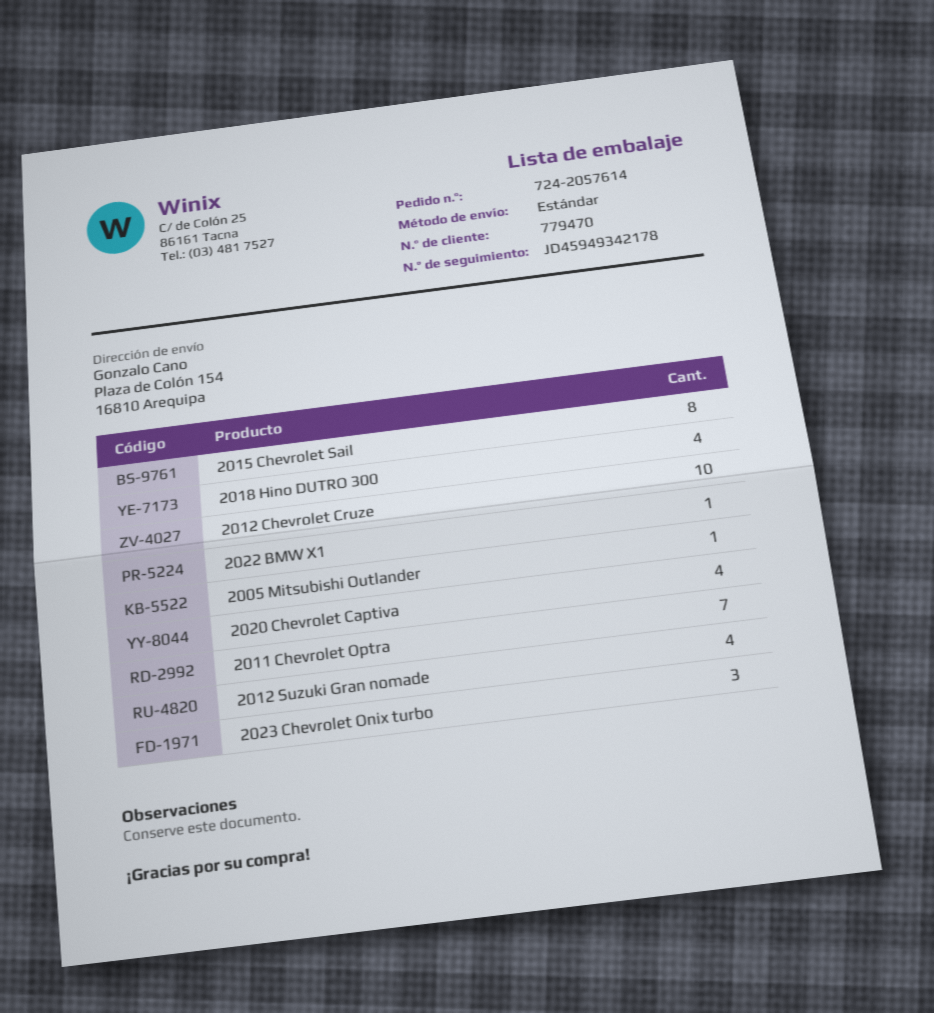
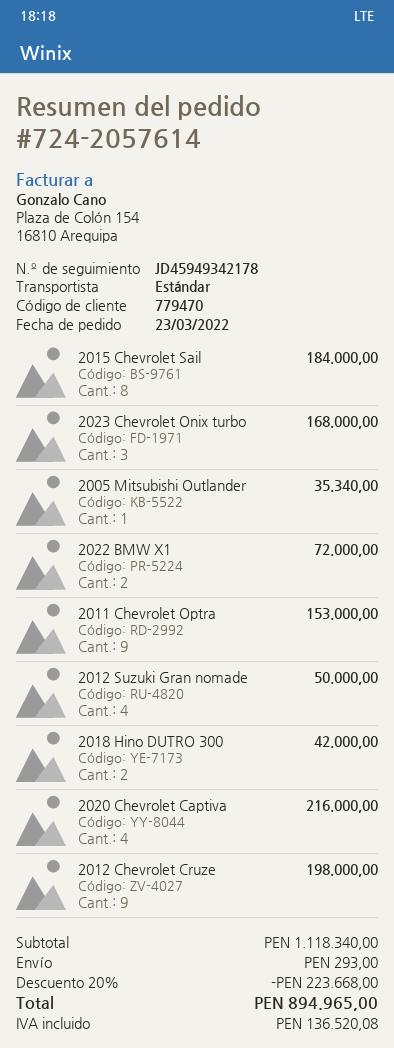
2018 Hino DUTRO 300: 4 -> 2
2012 Chevrolet Cruze: 10 -> 9
2022 BMW X1: 1 -> 2
2011 Chevrolet Optra: 7 -> 9

